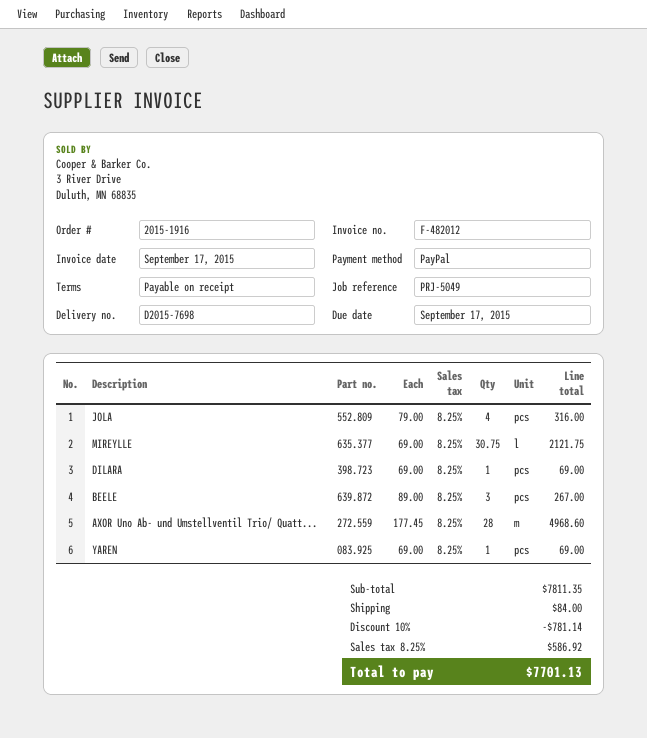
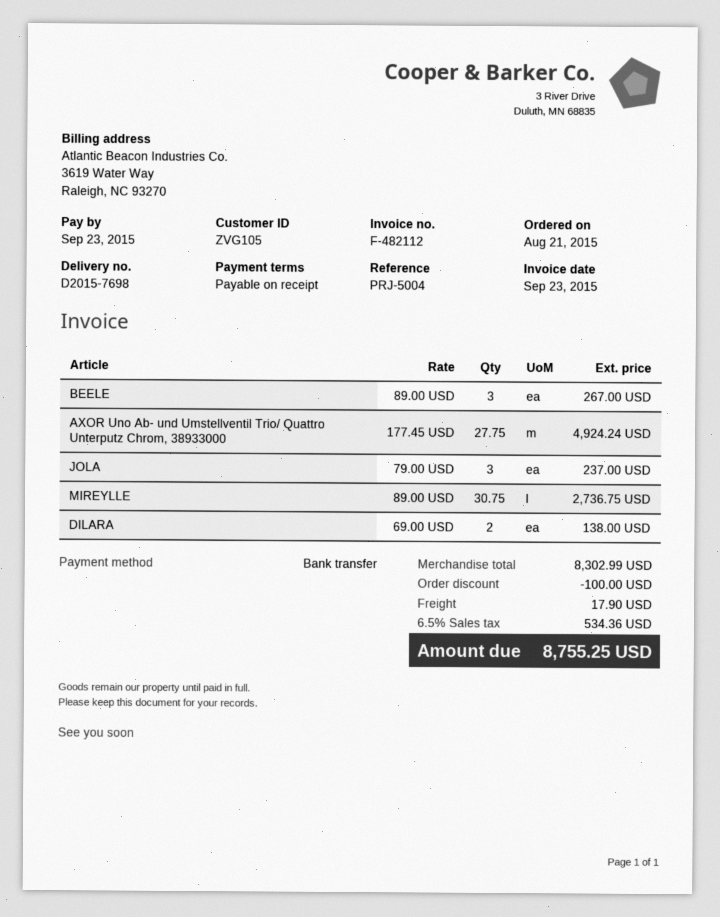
invoice number: F-482012 -> F-482112
invoice date: 2015-09-17 -> 2015-09-23
due date: 2015-09-17 -> 2015-09-23
reference: PRJ-5049 -> PRJ-5004
payment method: PayPal -> bank transfer
JOLA: 4 x 79.00 = 316.00 -> 3 x 79.00 = 237.00
MIREYLLE: 30.75 x 69.00 = 2121.75 -> 30.75 x 89.00 = 2736.75
DILARA: 1 x 69.00 = 69.00 -> 2 x 69.00 = 138.00
AXOR Uno Ab- und Umstellventil Trio/ Quatt...: 28 x 177.45 = 4968.60 -> 27.75 x 177.45 = 4924.24
YAREN: 1 x 69.00 = 69.00 -> none
subtotal: 7811.35 -> 8302.99
discount: 781.14 -> 100.00
shipping: 84.00 -> 17.90
tax: 8.25% = 586.92 -> 6.5% = 534.36
total: 7701.13 -> 8755.25

